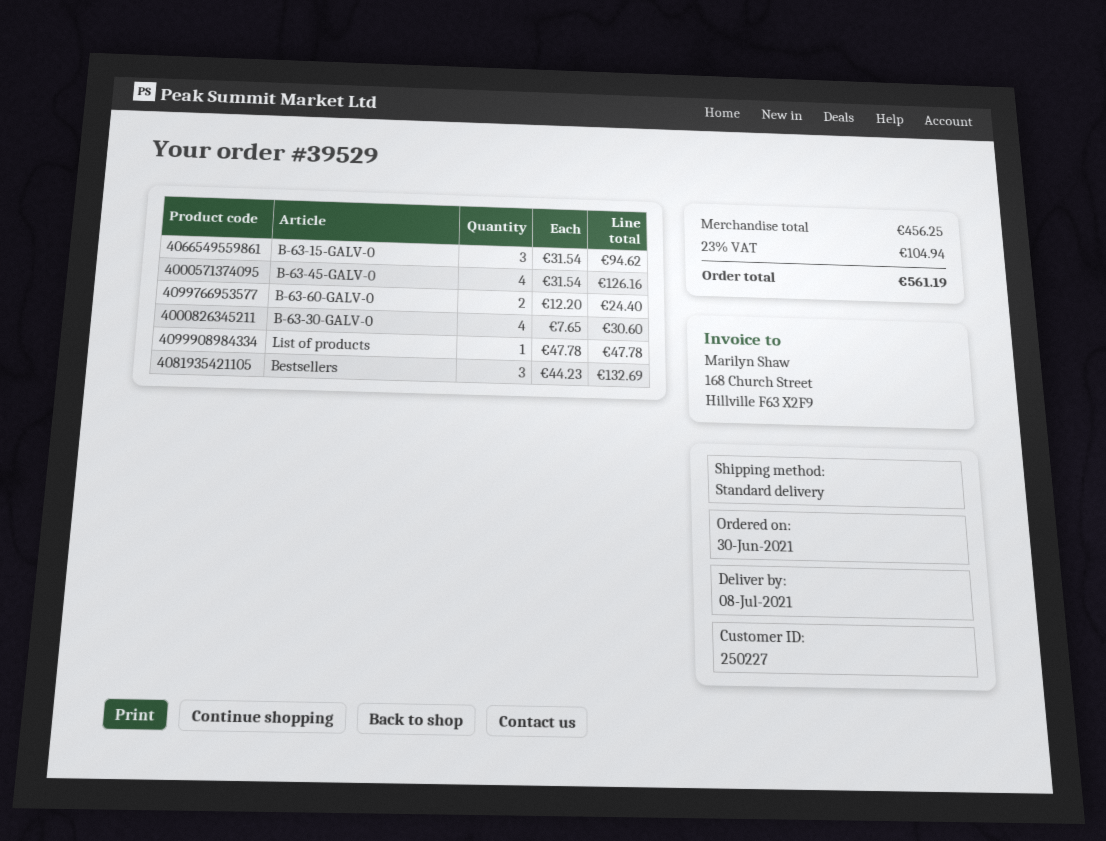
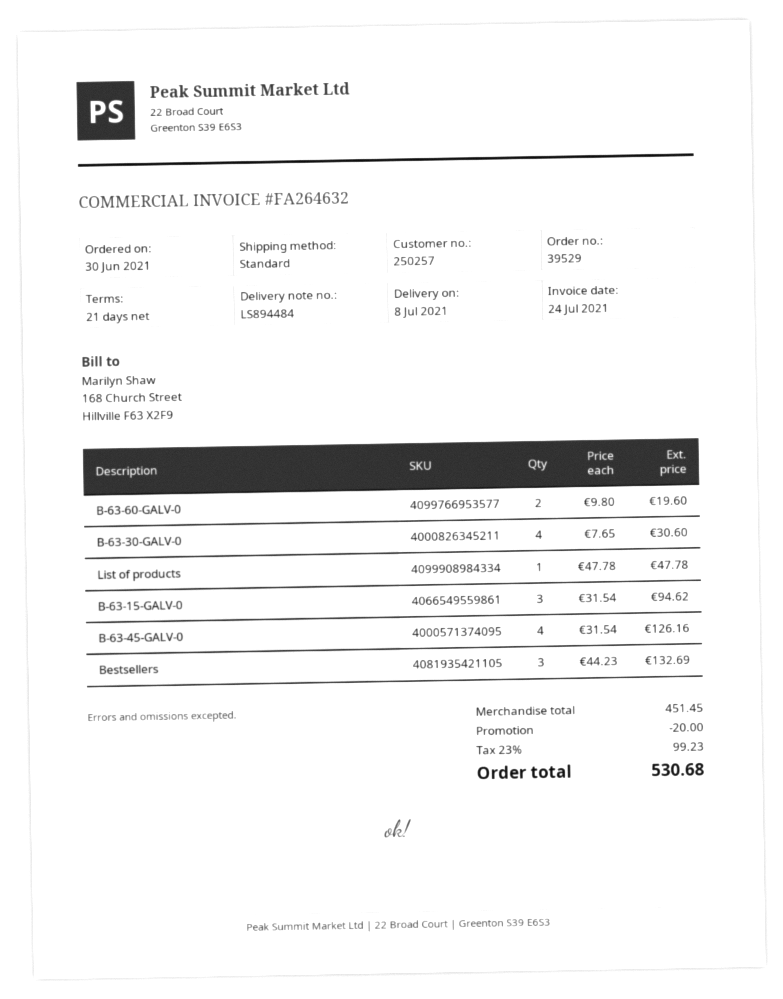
customer number: 250227 -> 250257
B-63-60-GALV-0: 2 x 12.20 = 24.40 -> 2 x 9.80 = 19.60
subtotal: 456.25 -> 451.45
discount: none -> 20.00
tax: 23% = 104.94 -> 23% = 99.23
total: 561.19 -> 530.68

